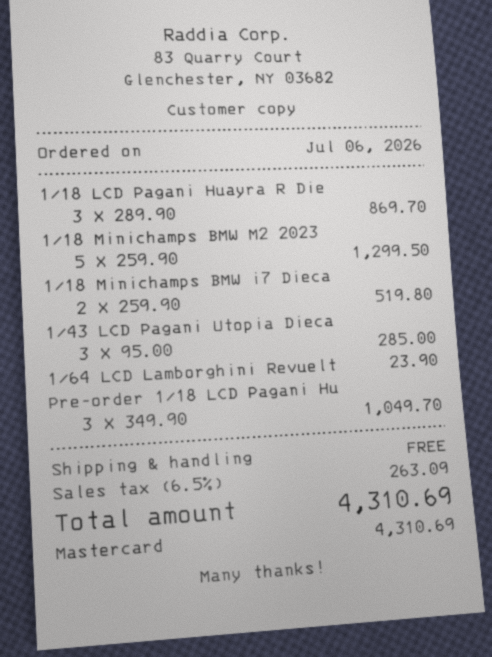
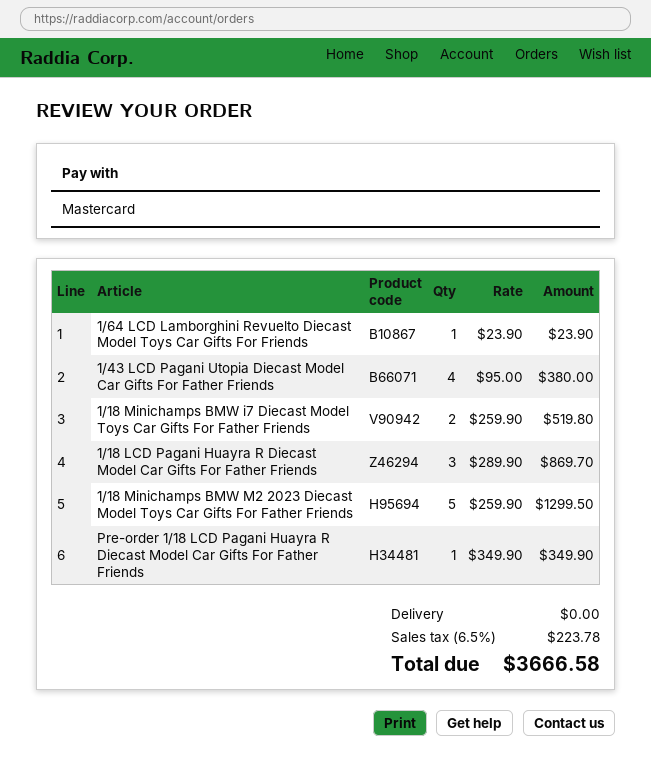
1/43 LCD Pagani Utopia Dieca: 3 x 95.00 = 285.00 -> 4 x 95.00 = 380.00
Pre-order 1/18 LCD Pagani Hu: 3 x 349.90 = 1049.70 -> 1 x 349.90 = 349.90
tax: 6.5% = 263.09 -> 6.5% = 223.78
total: 4310.69 -> 3666.58

